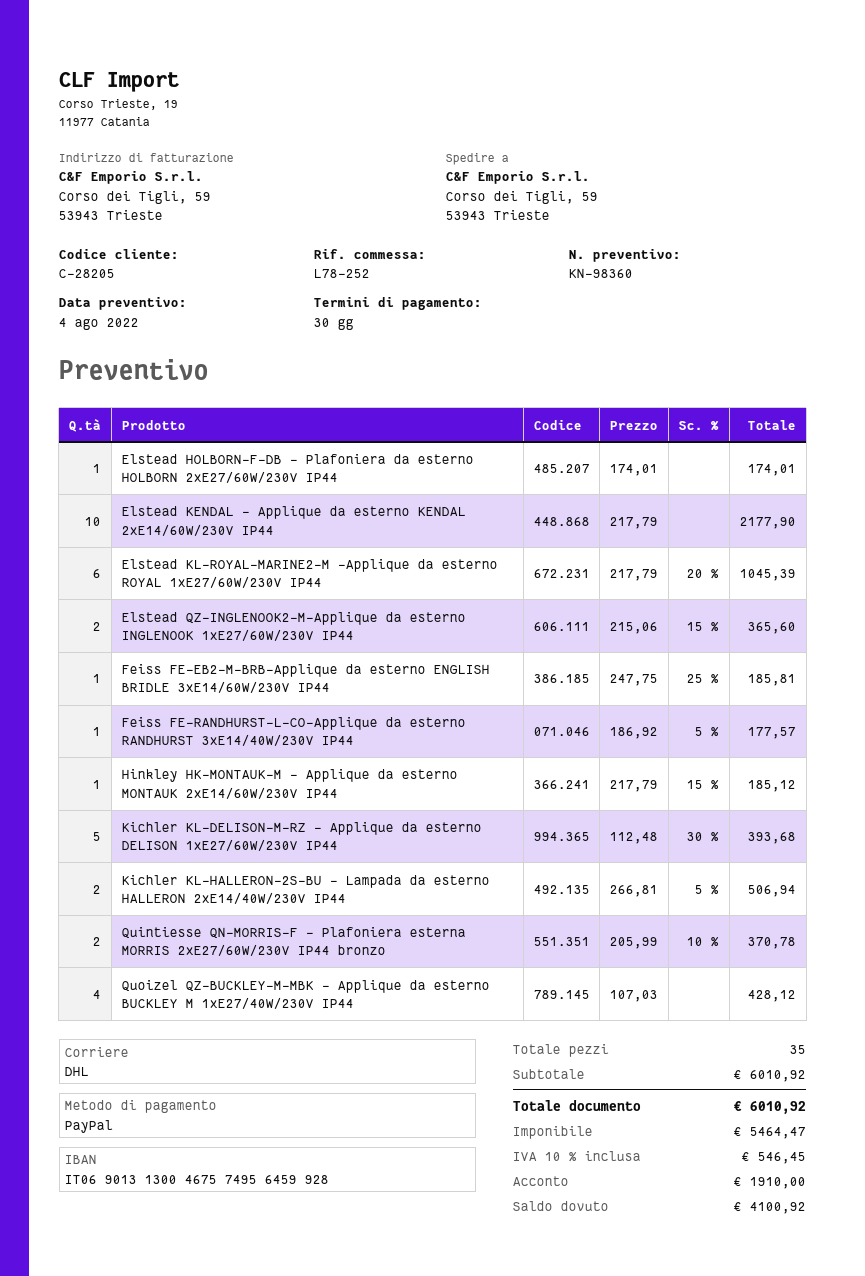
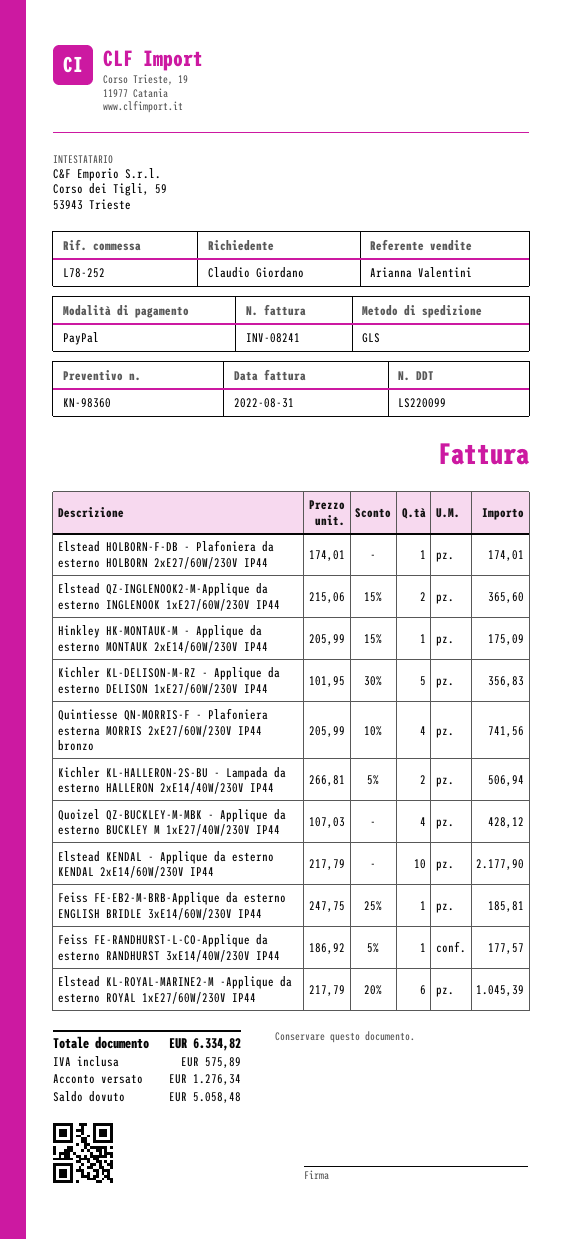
shipping method: DHL -> GLS
Hinkley HK-MONTAUK-M - Applique da esterno MONTAUK 2xE14/60W/230V IP44: 1 x 217.79 - 15% = 185.12 -> 1 x 205.99 - 15% = 175.09
Kichler KL-DELISON-M-RZ - Applique da esterno DELISON 1xE27/60W/230V IP44: 5 x 112.48 - 30% = 393.68 -> 5 x 101.95 - 30% = 356.83
Quintiesse QN-MORRIS-F - Plafoniera esterna MORRIS 2xE27/60W/230V IP44 bronzo: 2 x 205.99 - 10% = 370.78 -> 4 x 205.99 - 10% = 741.56
tax: 546.45 -> 575.89
total: 6010.92 -> 6334.82
deposit: 1910.00 -> 1276.34
balance: 4100.92 -> 5058.48

